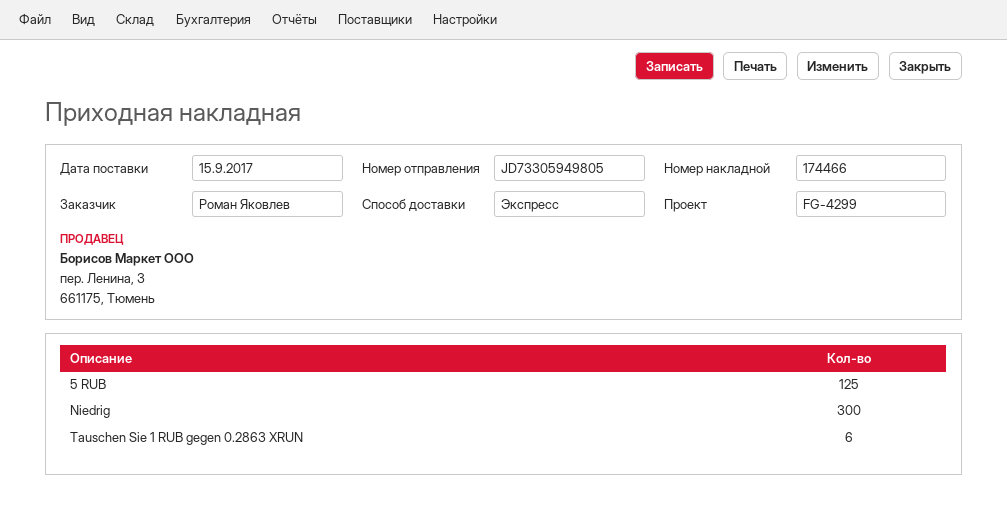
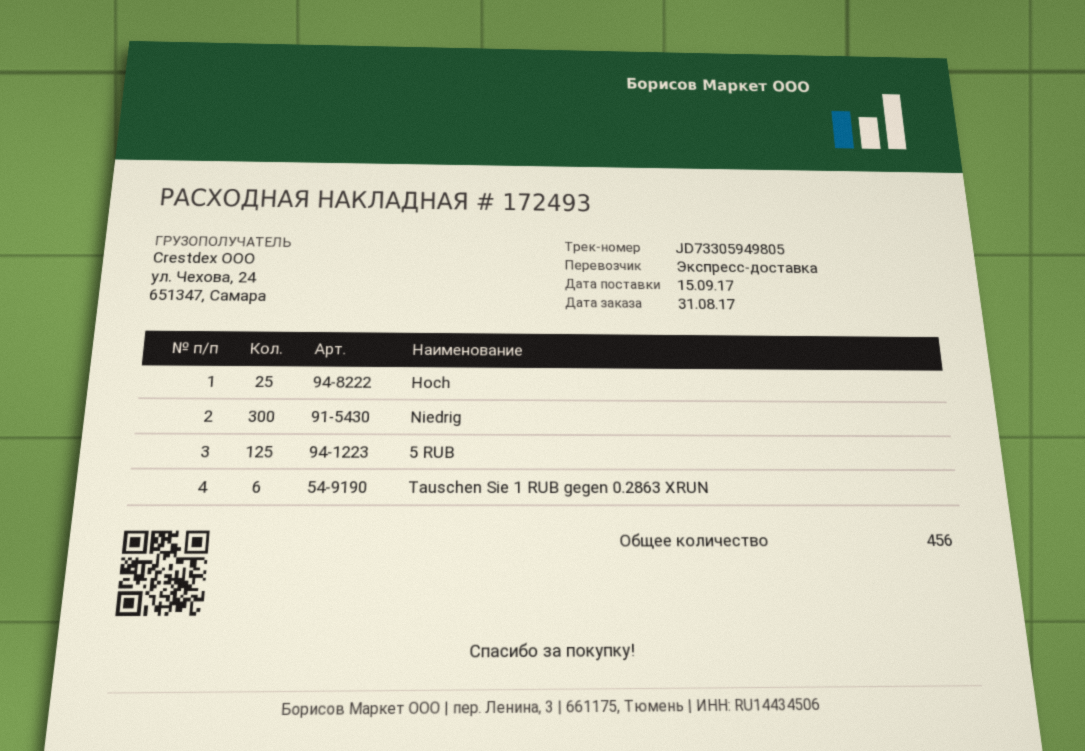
delivery note number: 174466 -> 172493
Hoch: none -> 25

